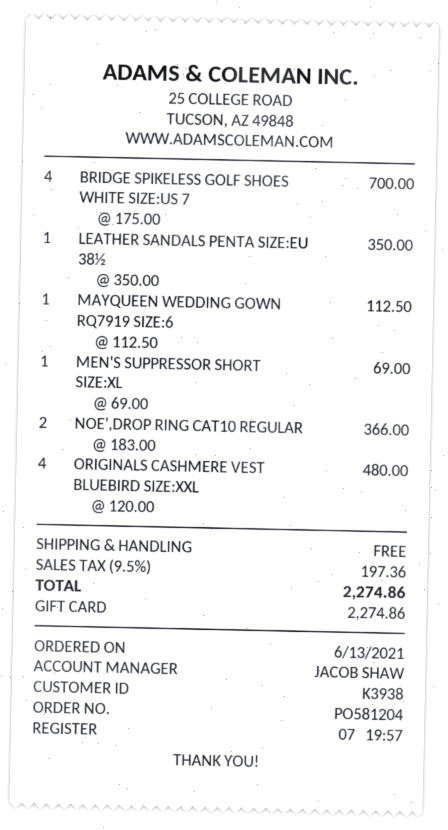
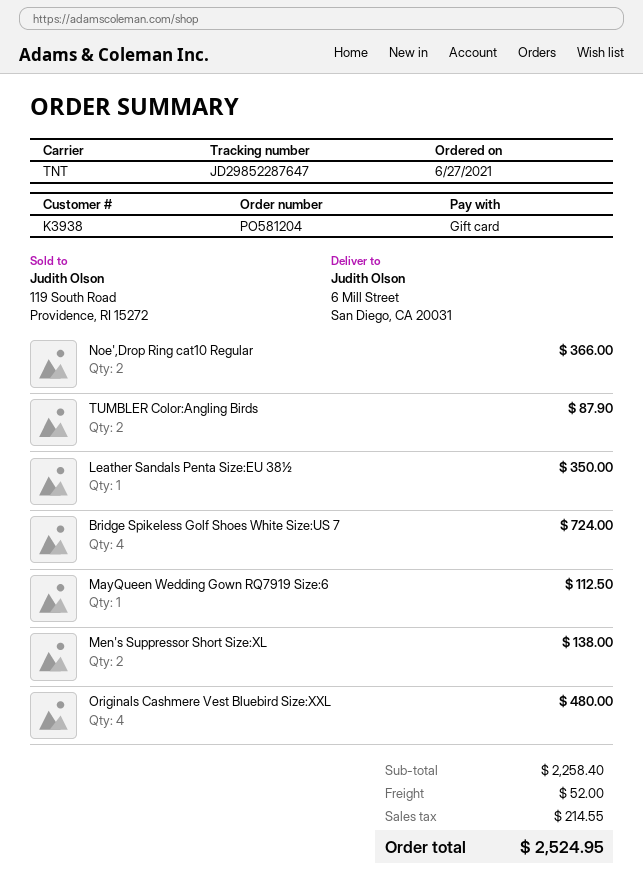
order date: 2021-06-13 -> 2021-06-27
BRIDGE SPIKELESS GOLF SHOES WHITE SIZE:US 7: 4 for 700.00 -> 4 for 724.00
MEN'S SUPPRESSOR SHORT SIZE:XL: 1 for 69.00 -> 2 for 138.00
TUMBLER Color:Angling Birds: none -> 2 for 87.90
shipping: 0.00 -> 52.00
tax: 197.36 -> 214.55
total: 2274.86 -> 2524.95

